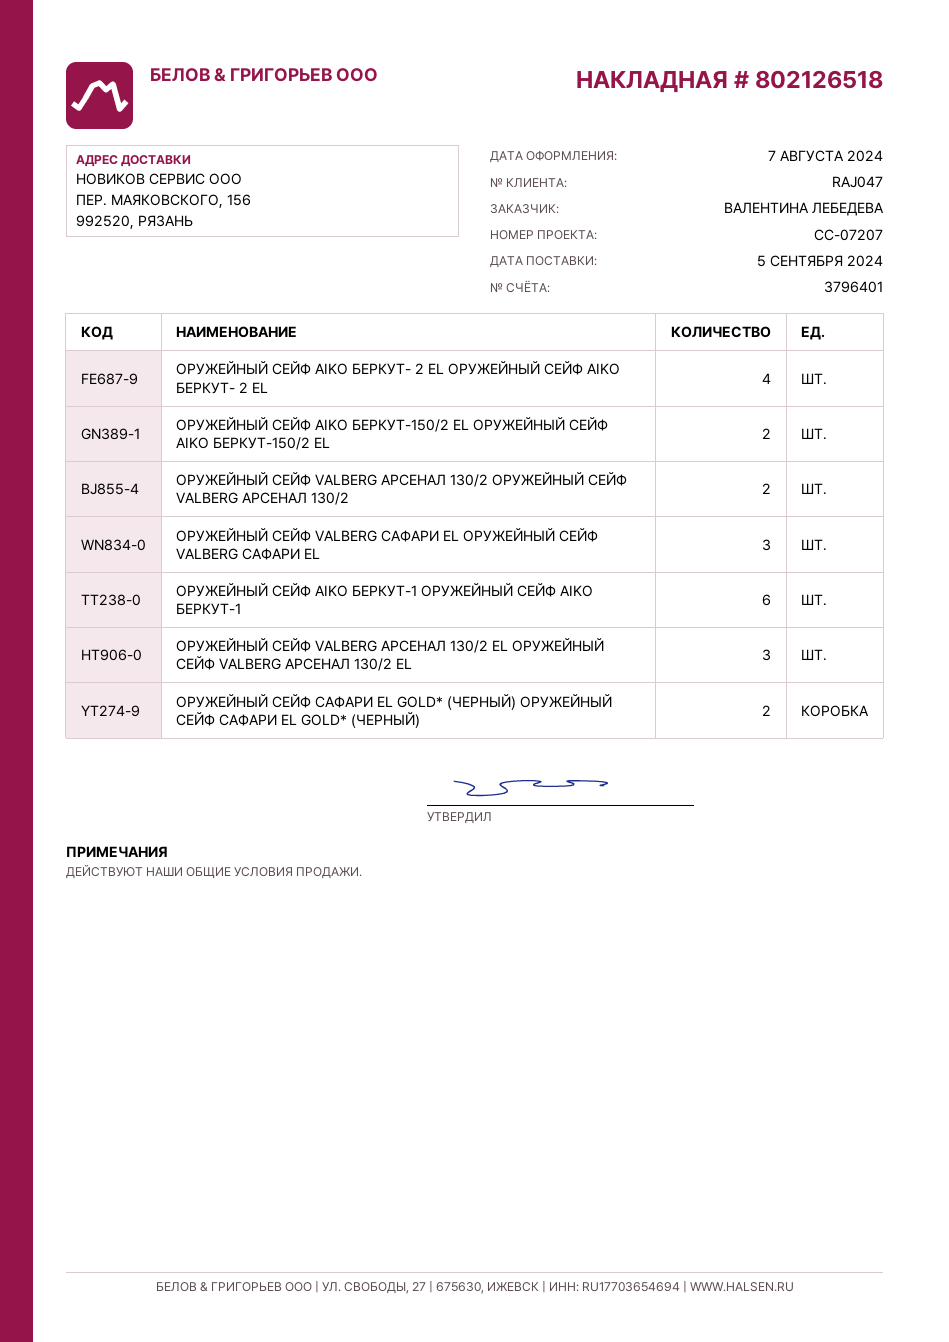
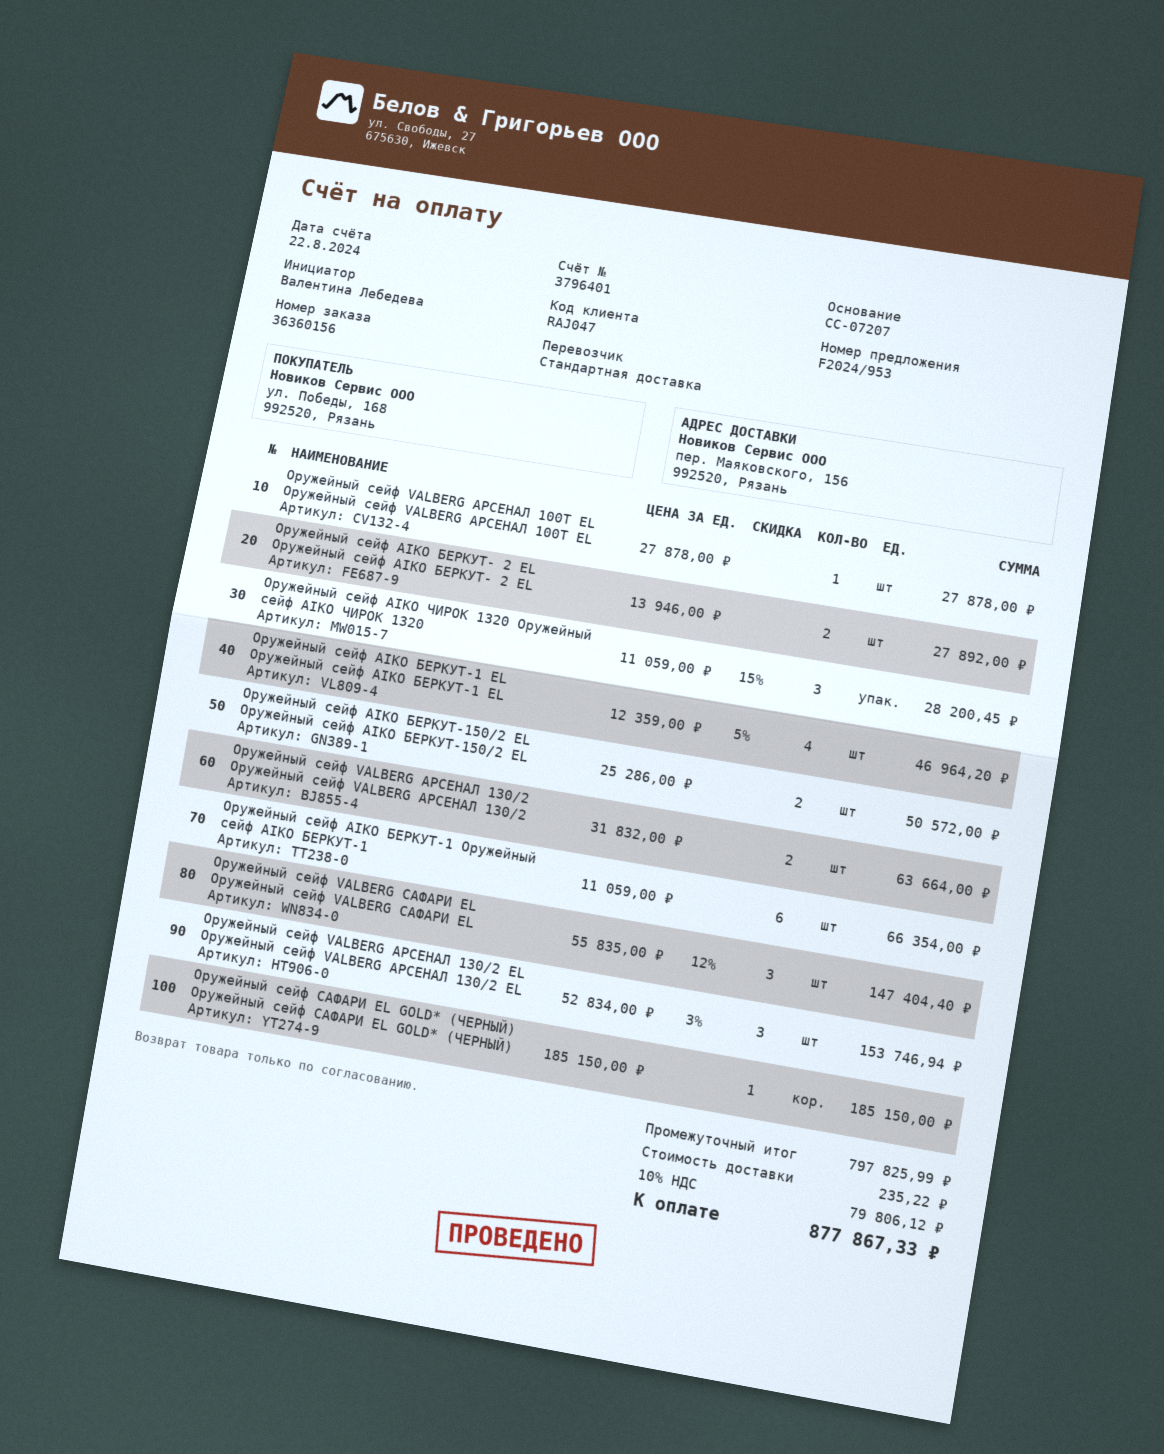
ОРУЖЕЙНЫЙ СЕЙФ AIKO БЕРКУТ- 2 EL ОРУЖЕЙНЫЙ СЕЙФ AIKO БЕРКУТ- 2 EL: 4 -> 2
ОРУЖЕЙНЫЙ СЕЙФ САФАРИ EL GOLD* (ЧЕРНЫЙ) ОРУЖЕЙНЫЙ СЕЙФ САФАРИ EL GOLD* (ЧЕРНЫЙ): 2 -> 1
Оружейный сейф VALBERG АРСЕНАЛ 100Т EL Оружейный сейф VALBERG АРСЕНАЛ 100Т EL: none -> 1
Оружейный сейф AIKO ЧИРОК 1320 Оружейный сейф AIKO ЧИРОК 1320: none -> 3
Оружейный сейф AIKO БЕРКУТ-1 EL Оружейный сейф AIKO БЕРКУТ-1 EL: none -> 4

